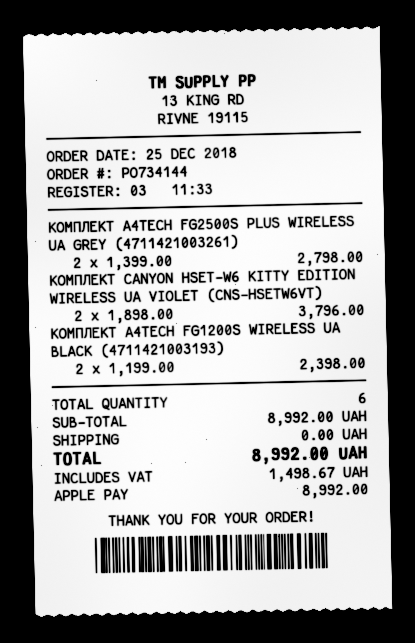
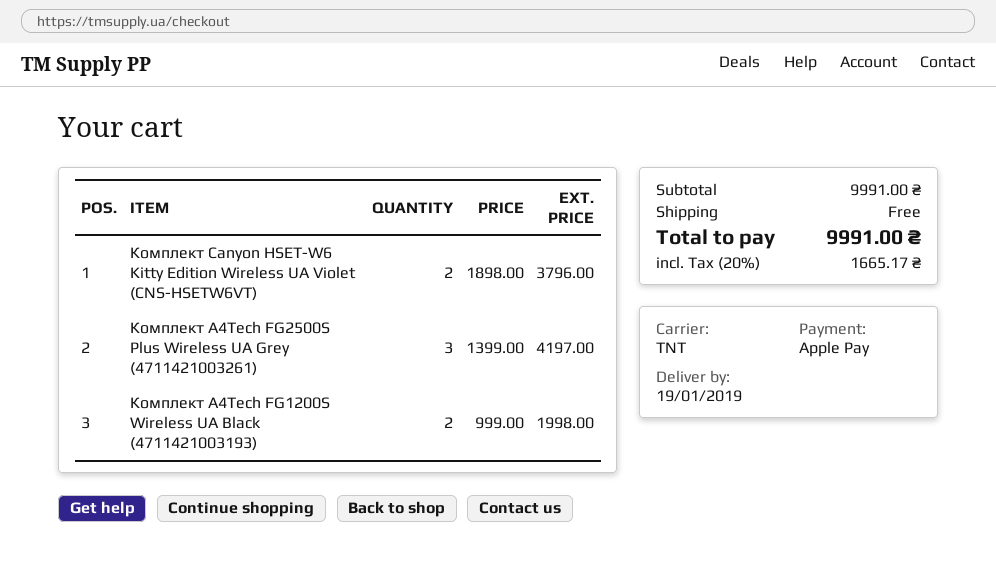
КОМПЛЕКТ A4TECH FG2500S PLUS WIRELESS UA GREY (4711421003261): 2 x 1399.00 = 2798.00 -> 3 x 1399.00 = 4197.00
КОМПЛЕКТ A4TECH FG1200S WIRELESS UA BLACK (4711421003193): 2 x 1199.00 = 2398.00 -> 2 x 999.00 = 1998.00
subtotal: 8992.00 -> 9991.00
tax: 1498.67 -> 1665.17
total: 8992.00 -> 9991.00

